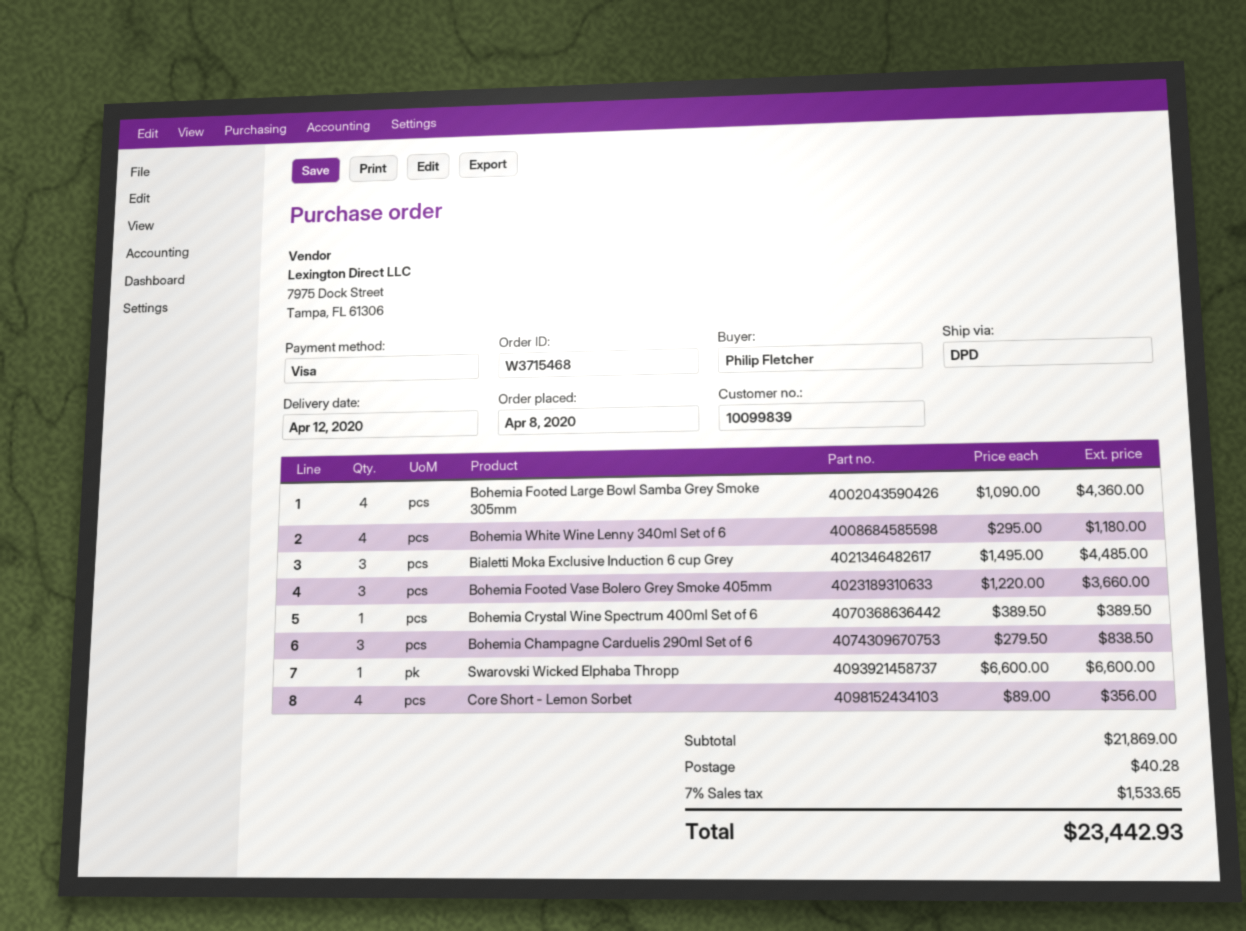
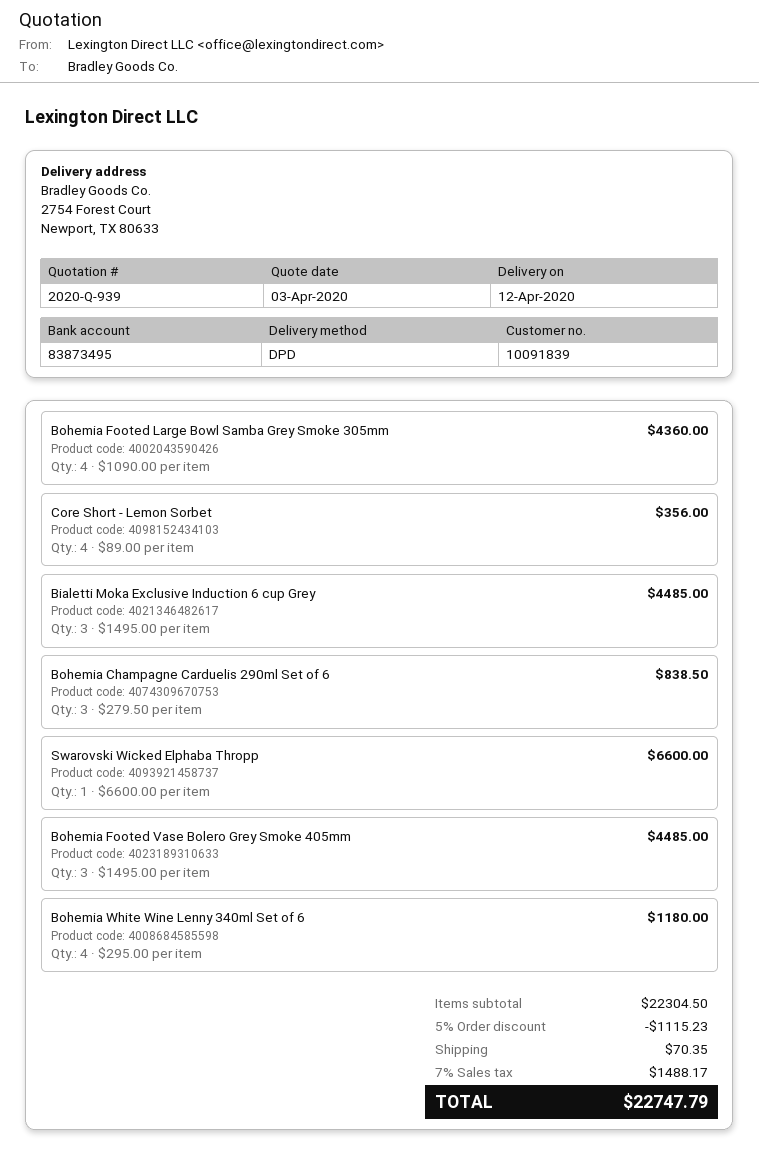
customer number: 10099839 -> 10091839
Bohemia Footed Vase Bolero Grey Smoke 405mm: 3 x 1220.00 = 3660.00 -> 3 x 1495.00 = 4485.00
Bohemia Crystal Wine Spectrum 400ml Set of 6: 1 x 389.50 = 389.50 -> none
subtotal: 21869.00 -> 22304.50
discount: none -> 5% = 1115.23
shipping: 40.28 -> 70.35
tax: 7% = 1533.65 -> 7% = 1488.17
total: 23442.93 -> 22747.79

